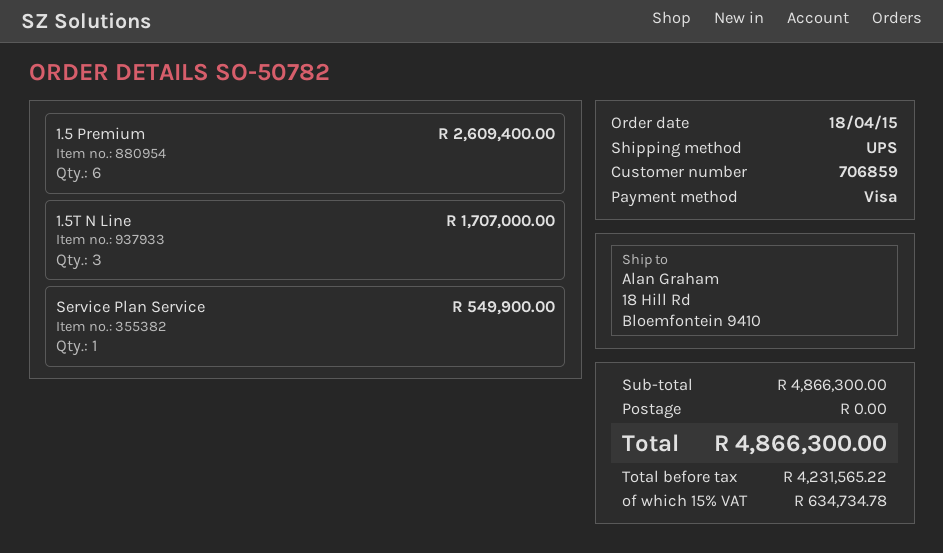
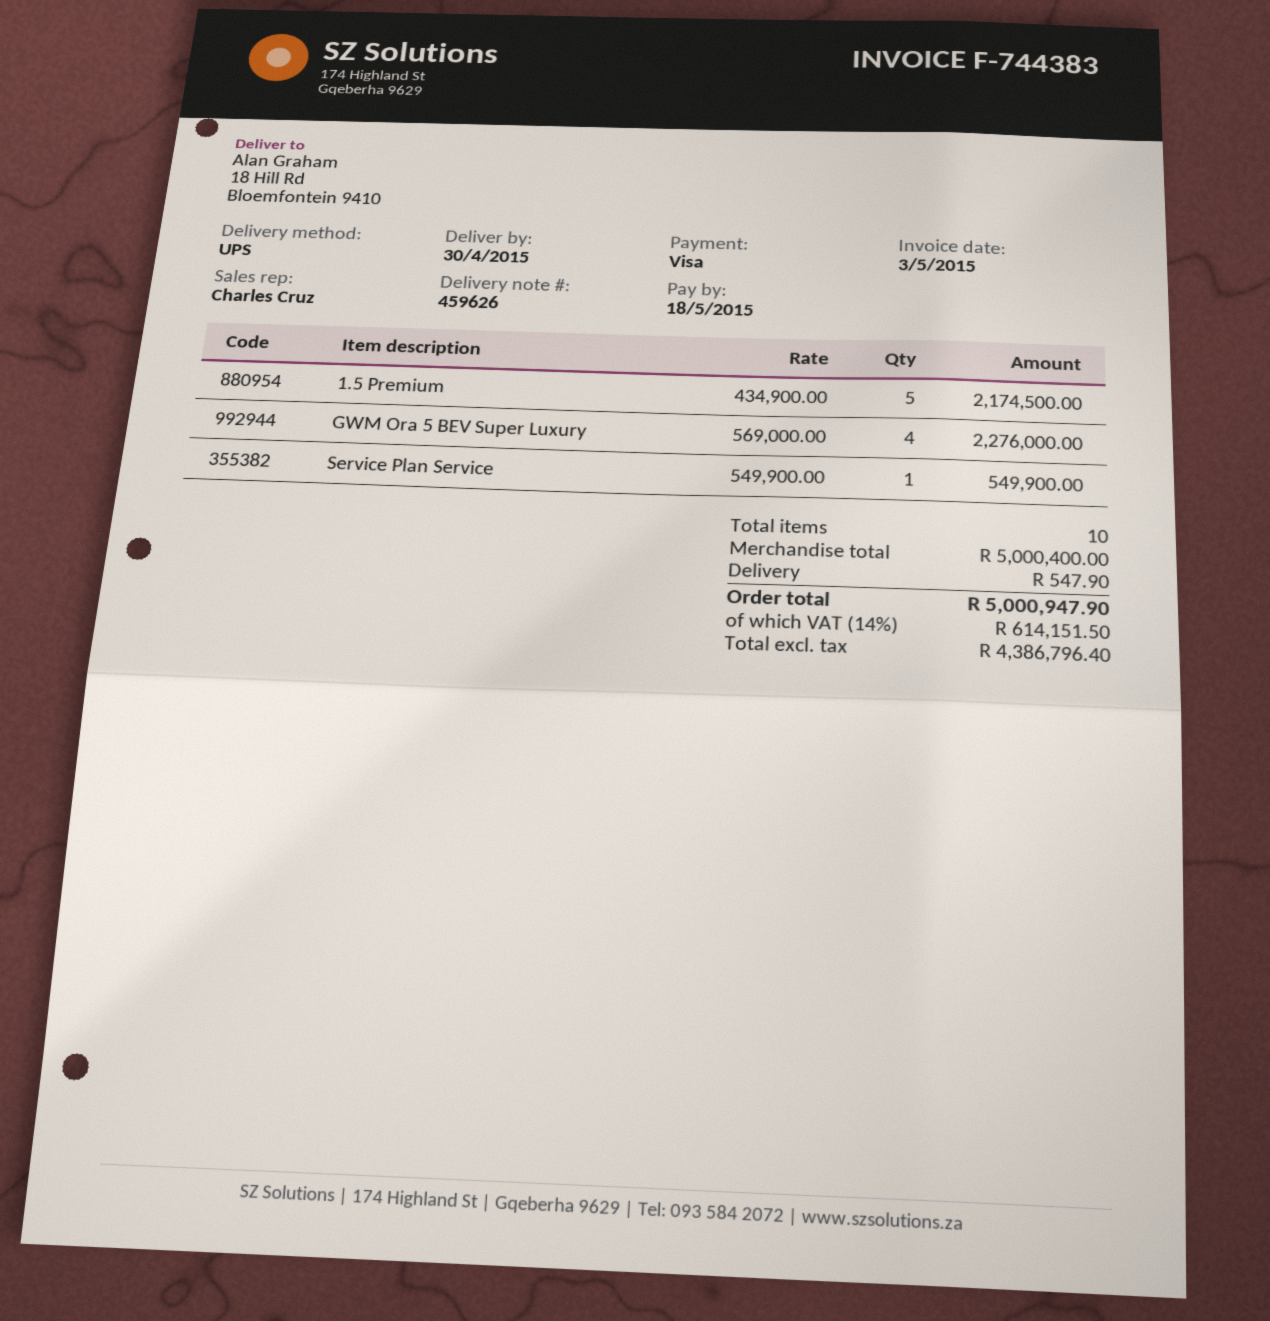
1.5 Premium: 6 for 2609400.00 -> 5 for 2174500.00
1.5T N Line: 3 for 1707000.00 -> none
GWM Ora 5 BEV Super Luxury: none -> 4 for 2276000.00
subtotal: 4866300.00 -> 5000400.00
shipping: 0.00 -> 547.90
net: 4231565.22 -> 4386796.40
tax: 15% = 634734.78 -> 14% = 614151.50
total: 4866300.00 -> 5000947.90

